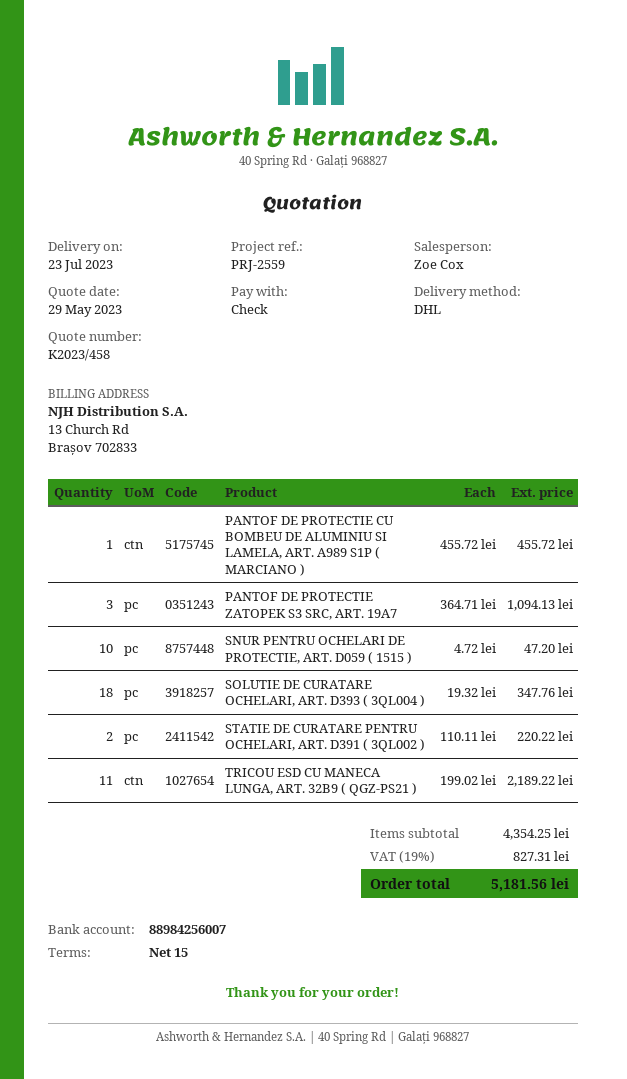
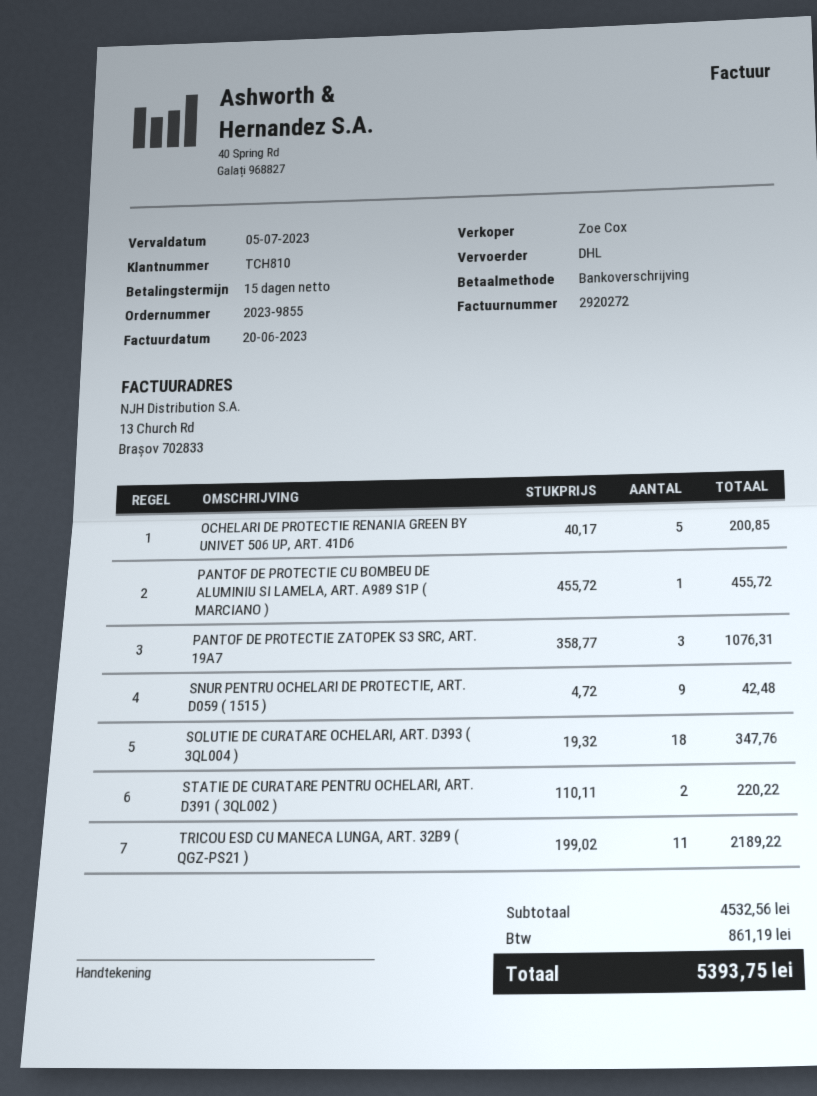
payment method: cheque -> bank transfer
PANTOF DE PROTECTIE ZATOPEK S3 SRC, ART. 19A7: 3 x 364.71 = 1094.13 -> 3 x 358.77 = 1076.31
SNUR PENTRU OCHELARI DE PROTECTIE, ART. D059 ( 1515 ): 10 x 4.72 = 47.20 -> 9 x 4.72 = 42.48
OCHELARI DE PROTECTIE RENANIA GREEN BY UNIVET 506 UP, ART. 41D6: none -> 5 x 40.17 = 200.85
subtotal: 4354.25 -> 4532.56
tax: 827.31 -> 861.19
total: 5181.56 -> 5393.75

